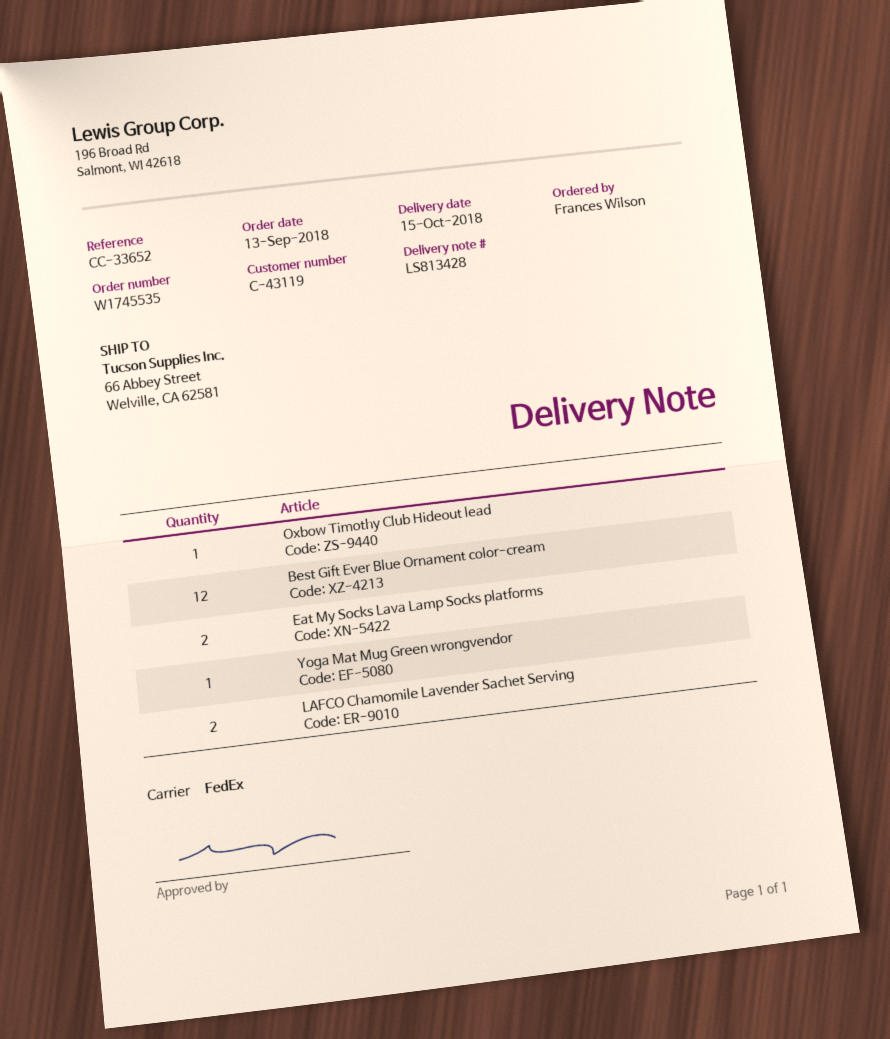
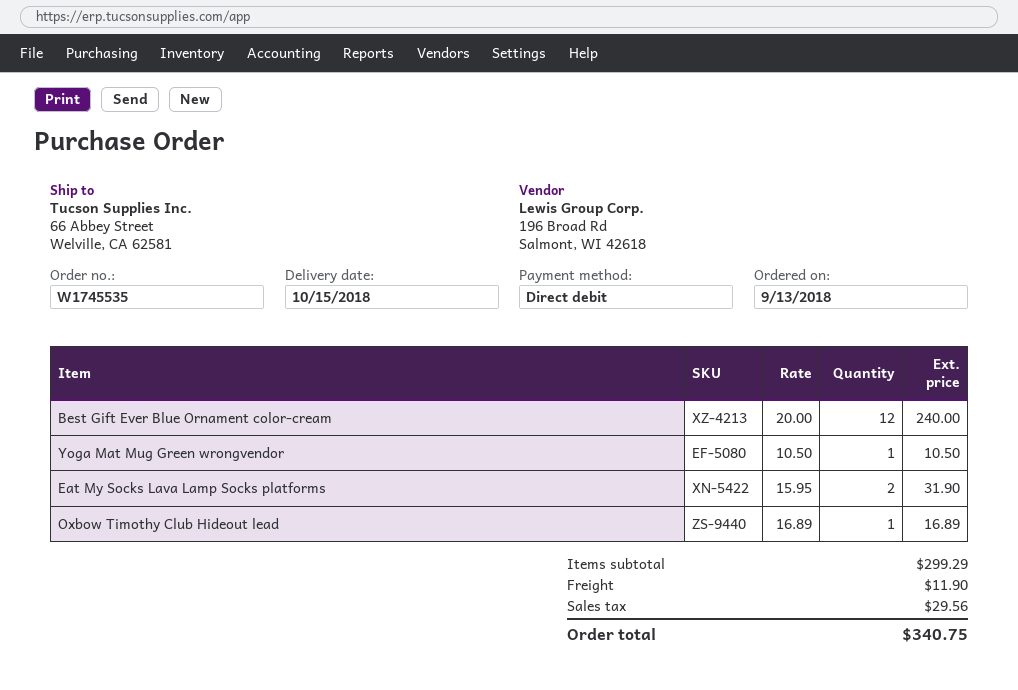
LAFCO Chamomile Lavender Sachet Serving: 2 -> none

